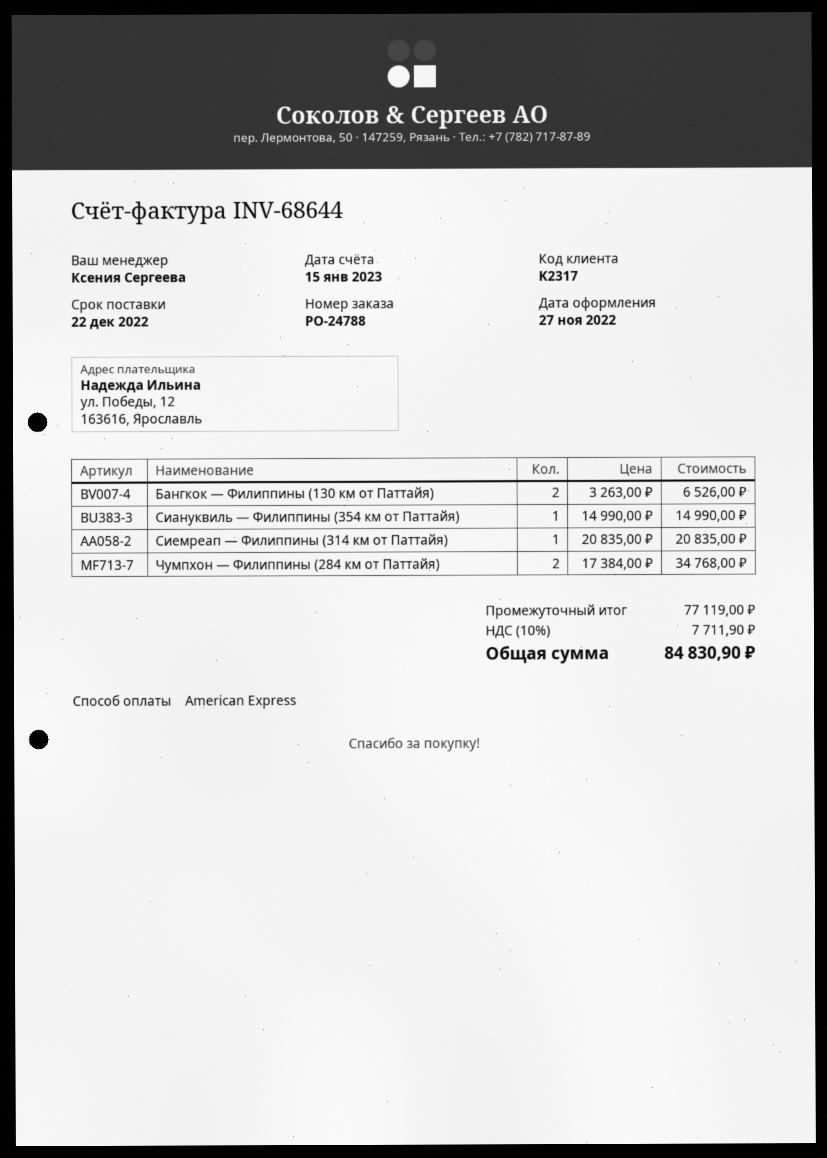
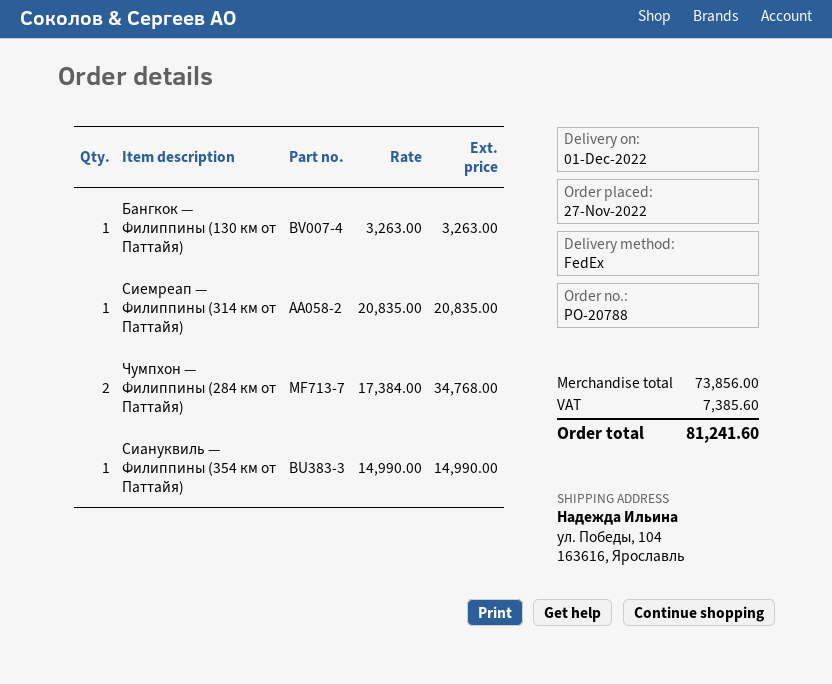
order number: PO-24788 -> PO-20788
delivery date: 2022-12-22 -> 2022-12-01
Бангкок — Филиппины (130 км от Паттайя): 2 x 3263.00 = 6526.00 -> 1 x 3263.00 = 3263.00
subtotal: 77119.00 -> 73856.00
tax: 7711.90 -> 7385.60
total: 84830.90 -> 81241.60

